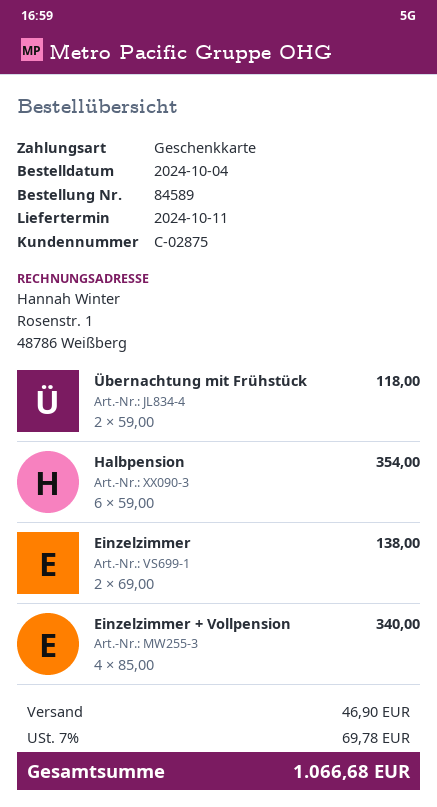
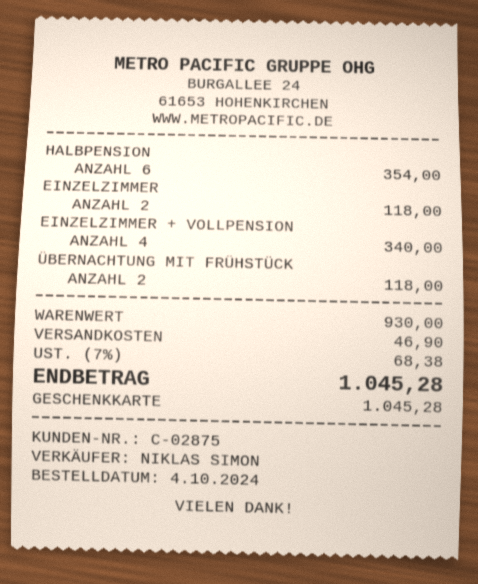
Einzelzimmer: 2 for 138.00 -> 2 for 118.00
tax: 7% = 69.78 -> 7% = 68.38
total: 1066.68 -> 1045.28

